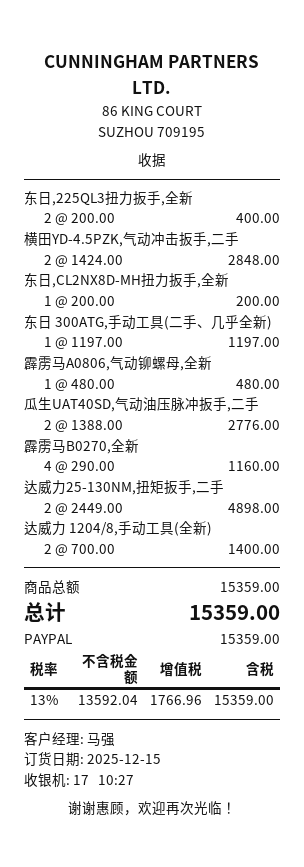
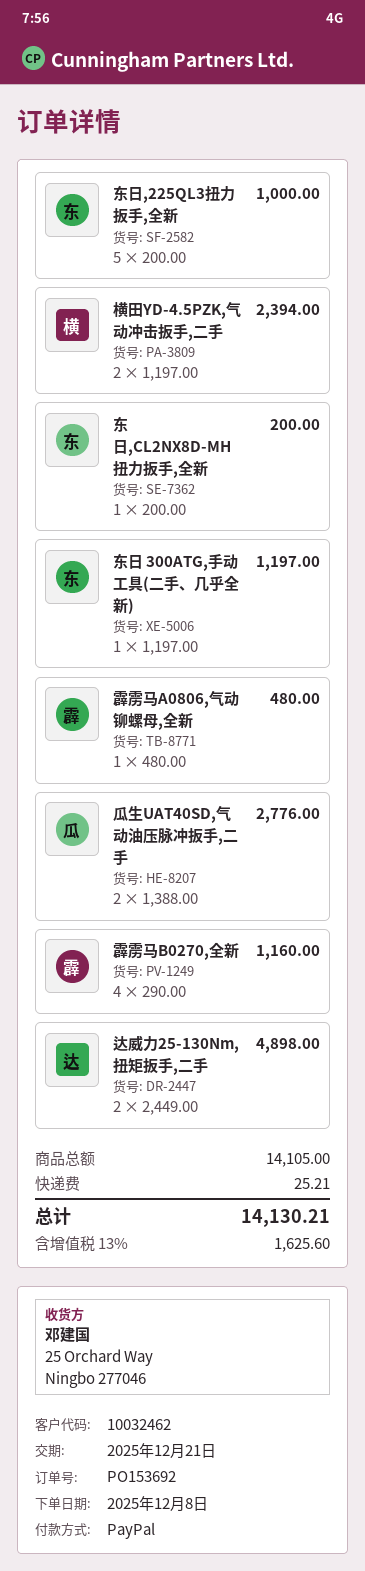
order date: 2025-12-15 -> 2025-12-08
东日,225QL3扭力扳手,全新: 2 x 200.00 = 400.00 -> 5 x 200.00 = 1000.00
横田YD-4.5PZK,气动冲击扳手,二手: 2 x 1424.00 = 2848.00 -> 2 x 1197.00 = 2394.00
达威力 1204/8,手动工具(全新): 2 x 700.00 = 1400.00 -> none
subtotal: 15359.00 -> 14105.00
shipping: none -> 25.21
tax: 13% = 1766.96 -> 13% = 1625.60
total: 15359.00 -> 14130.21

